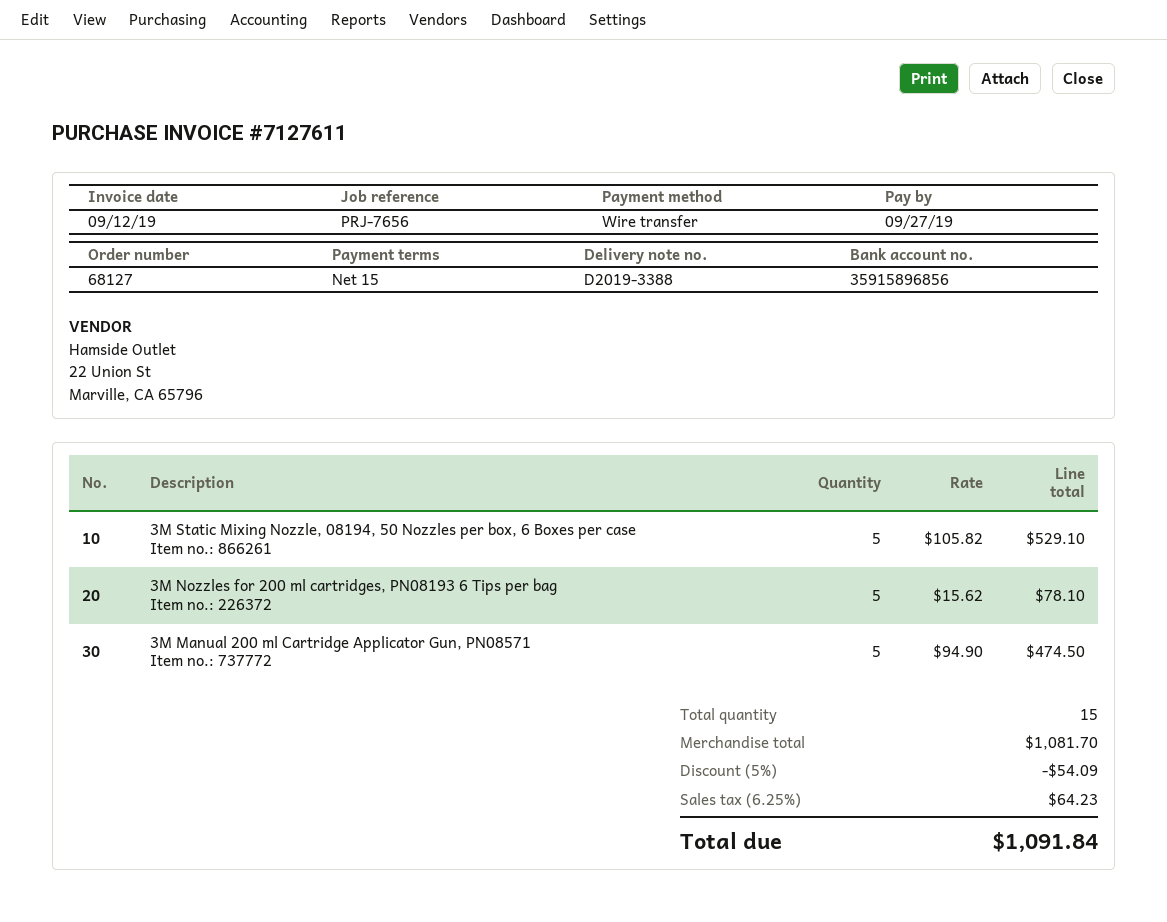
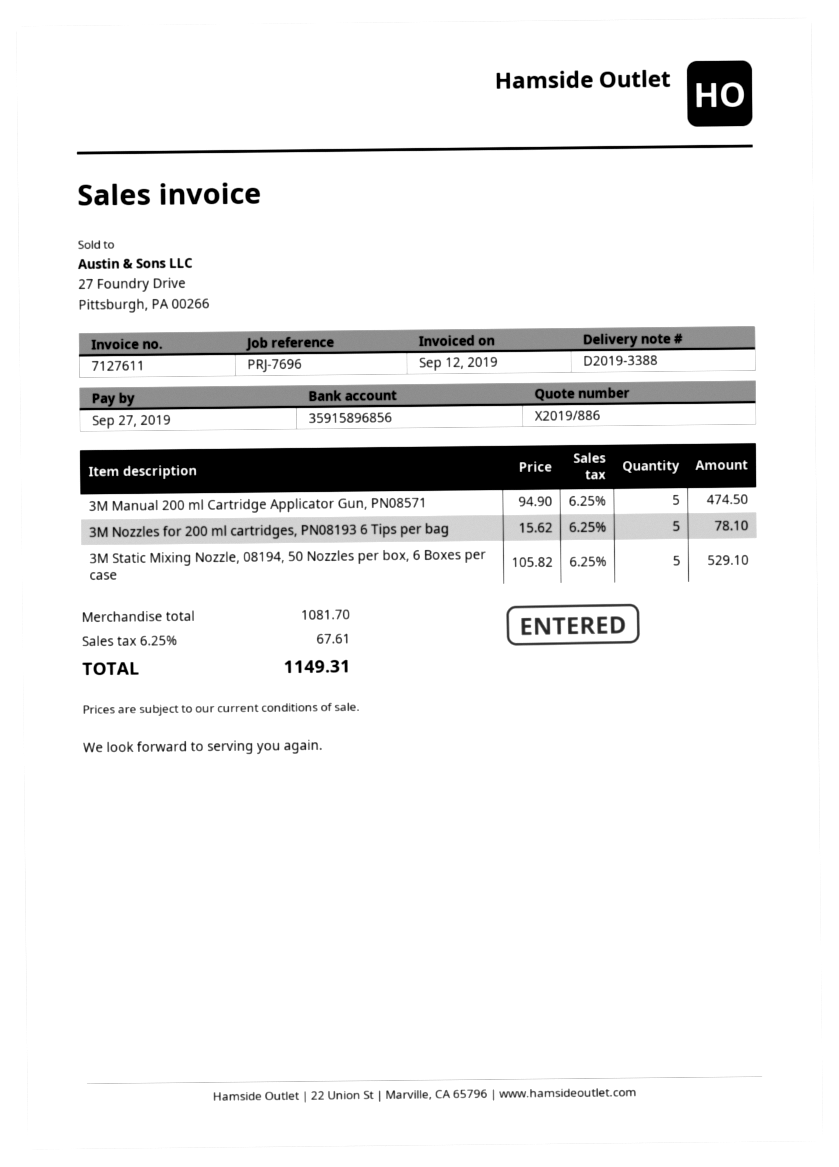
reference: PRJ-7656 -> PRJ-7696
discount: 5% = 54.09 -> none
tax: 6.25% = 64.23 -> 6.25% = 67.61
total: 1091.84 -> 1149.31

